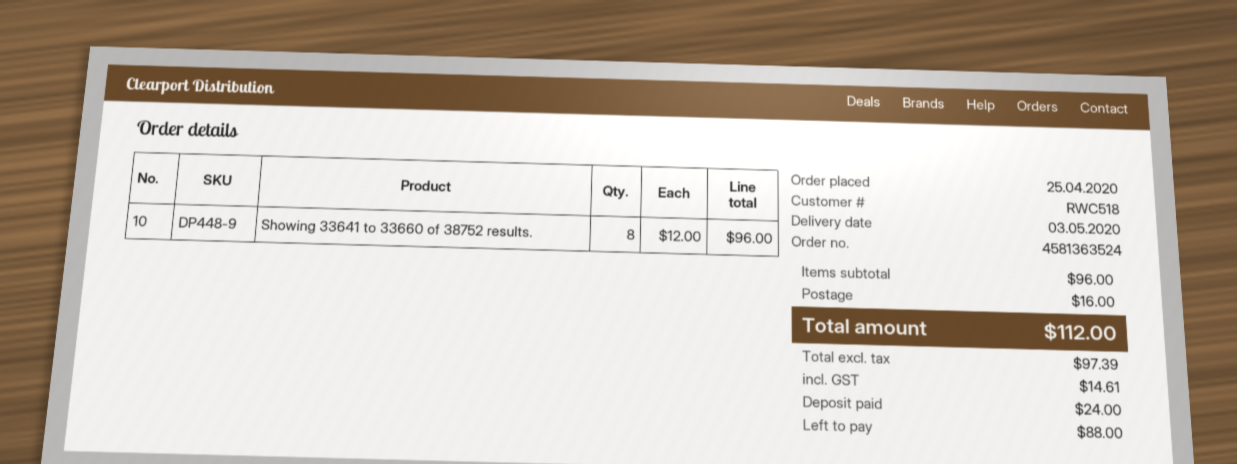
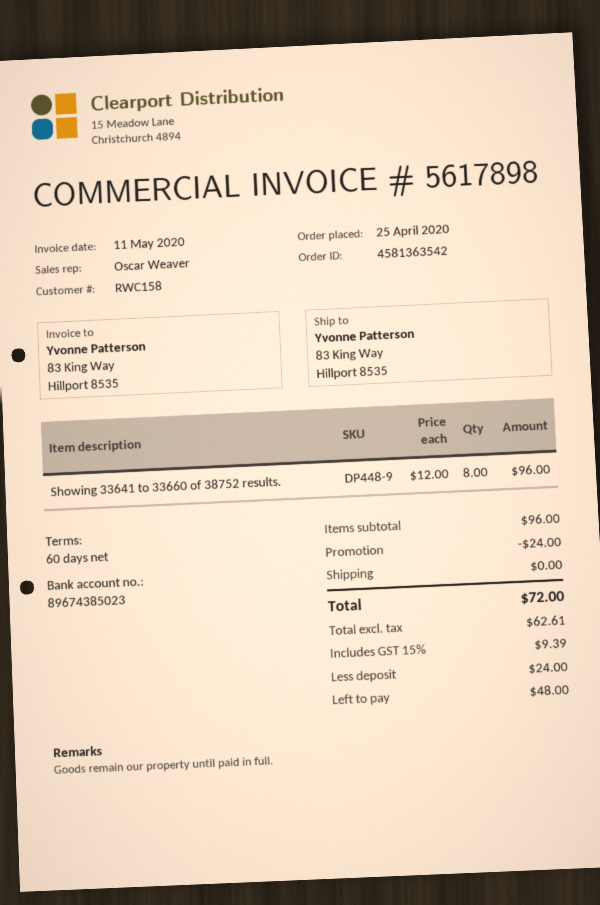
order number: 4581363524 -> 4581363542
customer number: RWC518 -> RWC158
discount: none -> 24.00
shipping: 16.00 -> 0.00
net: 97.39 -> 62.61
tax: 14.61 -> 9.39
total: 112.00 -> 72.00
balance: 88.00 -> 48.00

